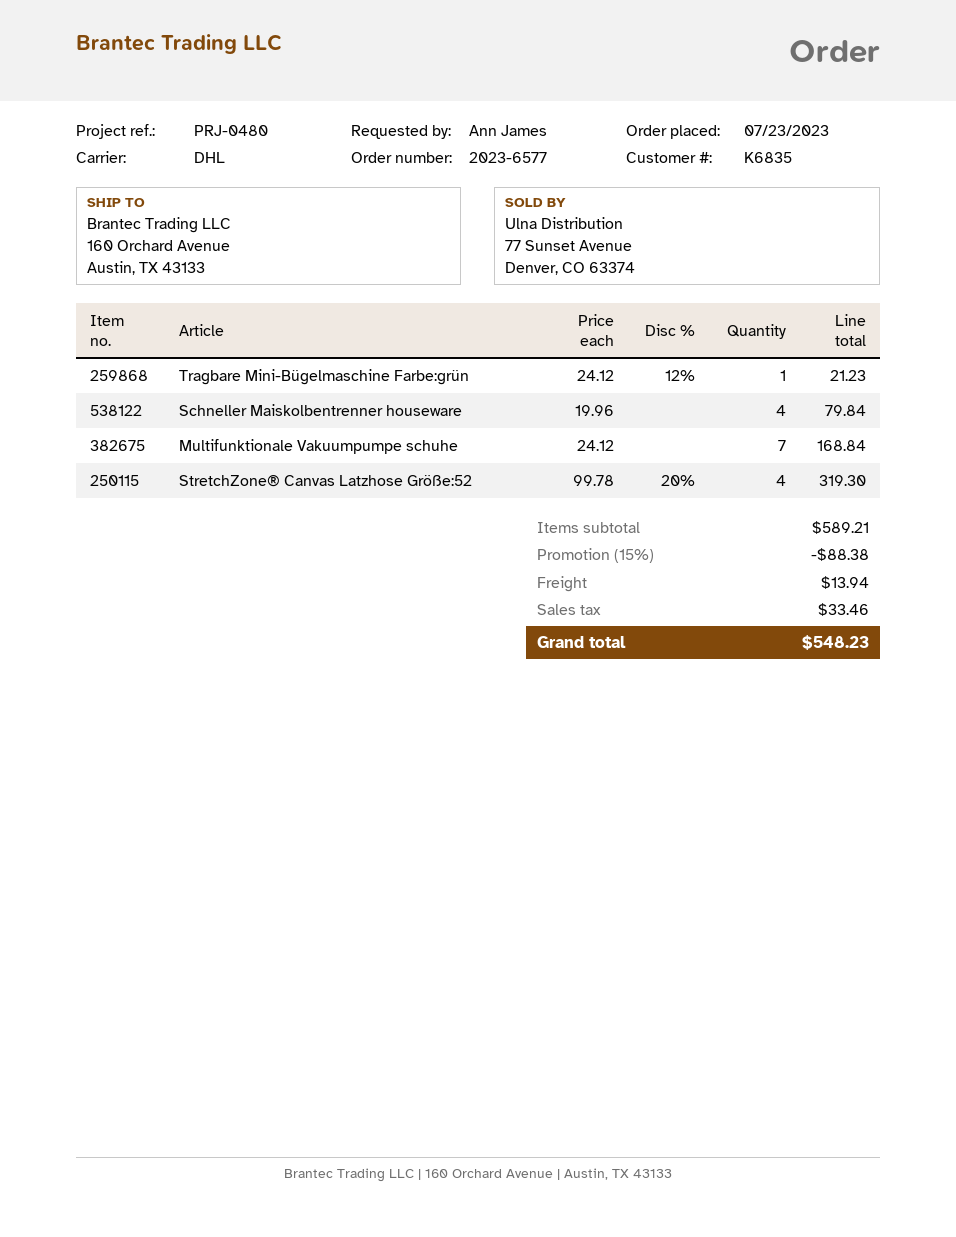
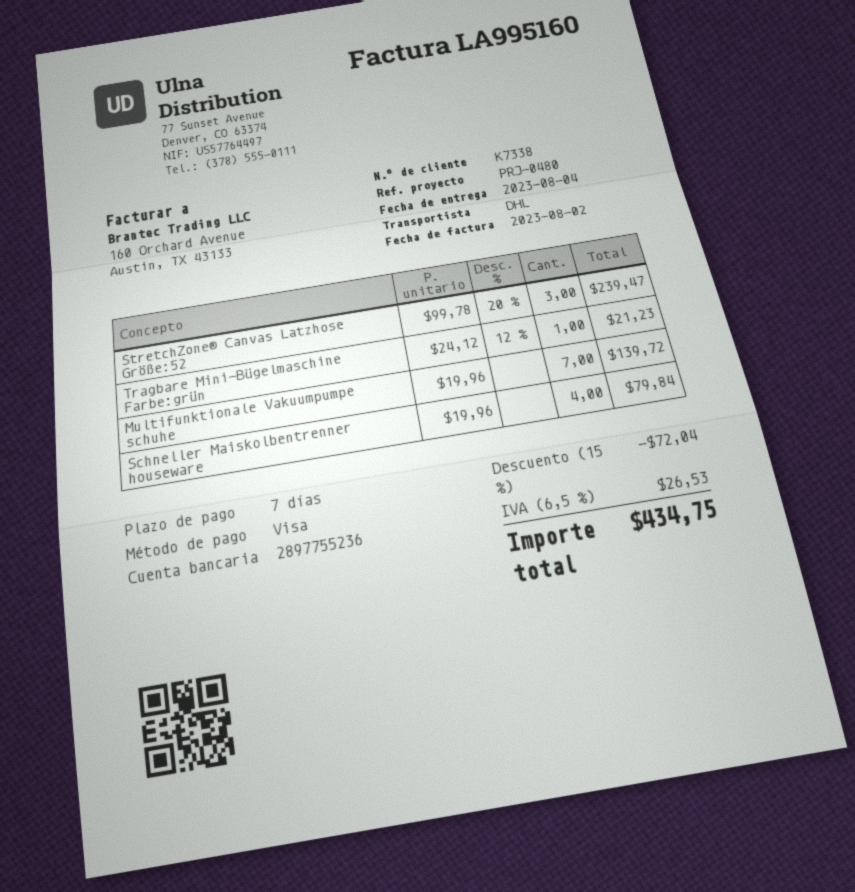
customer number: K6835 -> K7338
Multifunktionale Vakuumpumpe schuhe: 7 x 24.12 = 168.84 -> 7 x 19.96 = 139.72
StretchZone® Canvas Latzhose Größe:52: 4 x 99.78 - 20% = 319.30 -> 3 x 99.78 - 20% = 239.47
discount: 15% = 88.38 -> 15% = 72.04
shipping: 13.94 -> none
tax: 33.46 -> 26.53
total: 548.23 -> 434.75

